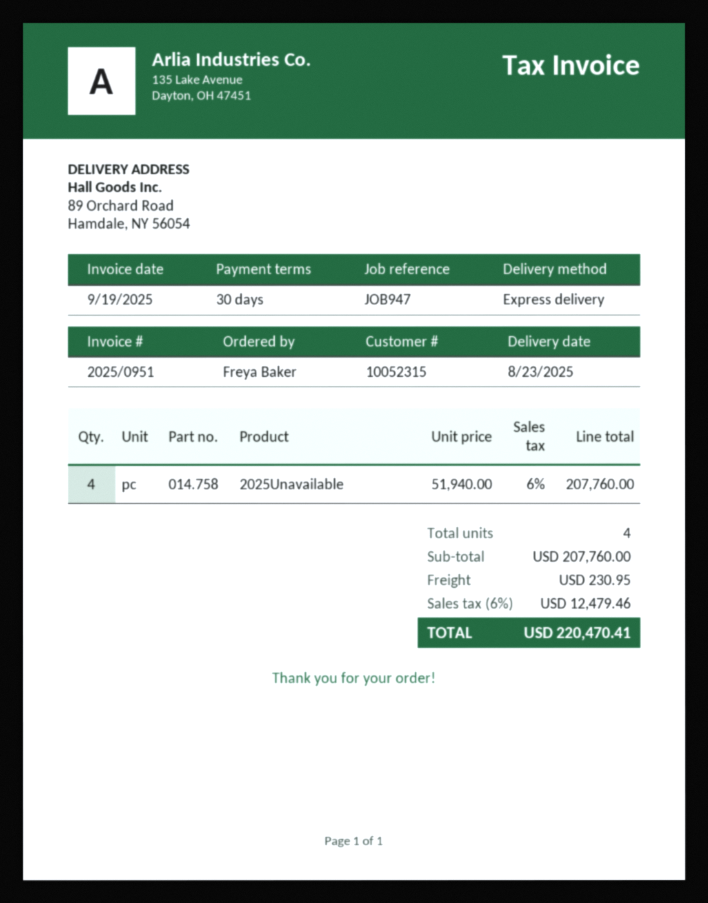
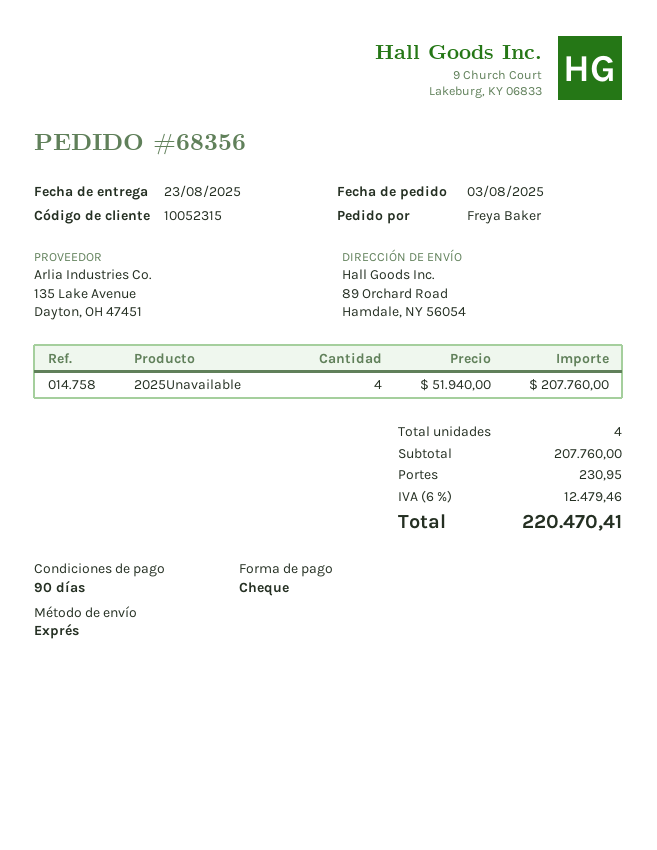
payment terms: 30 days -> 90 days

